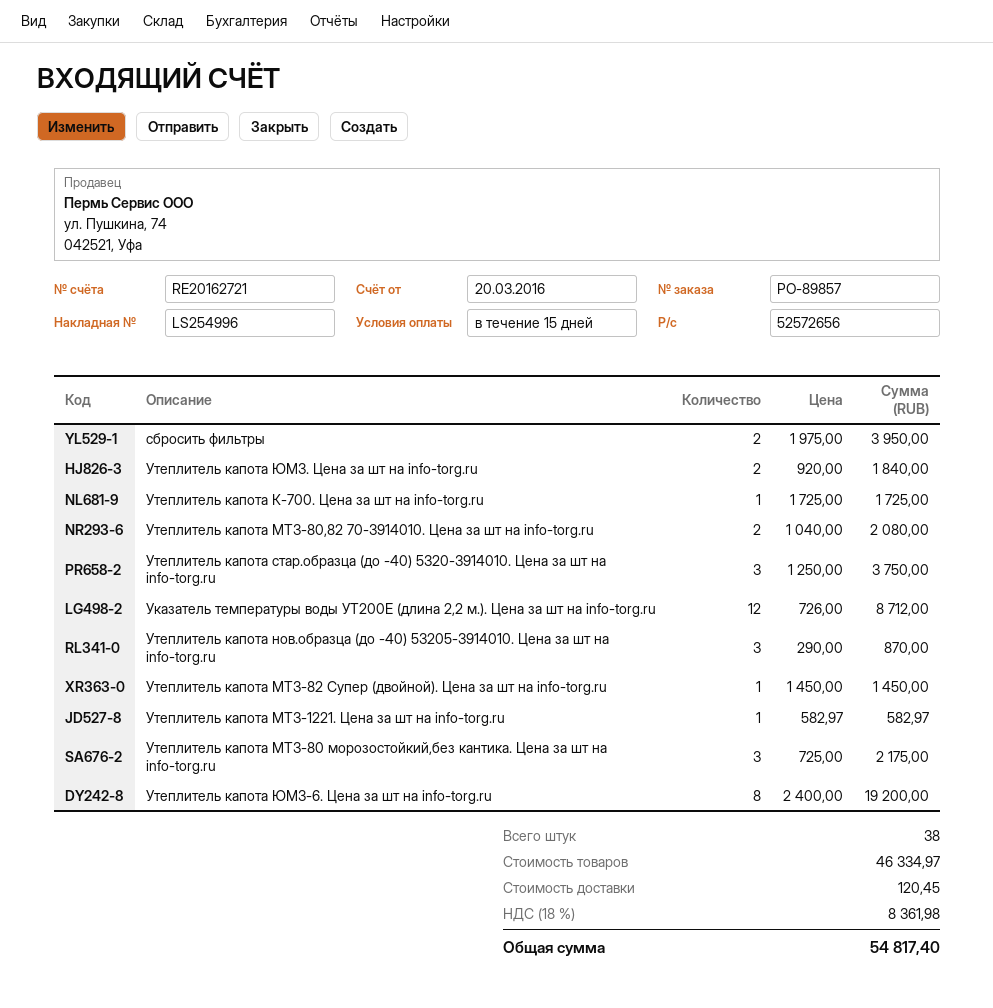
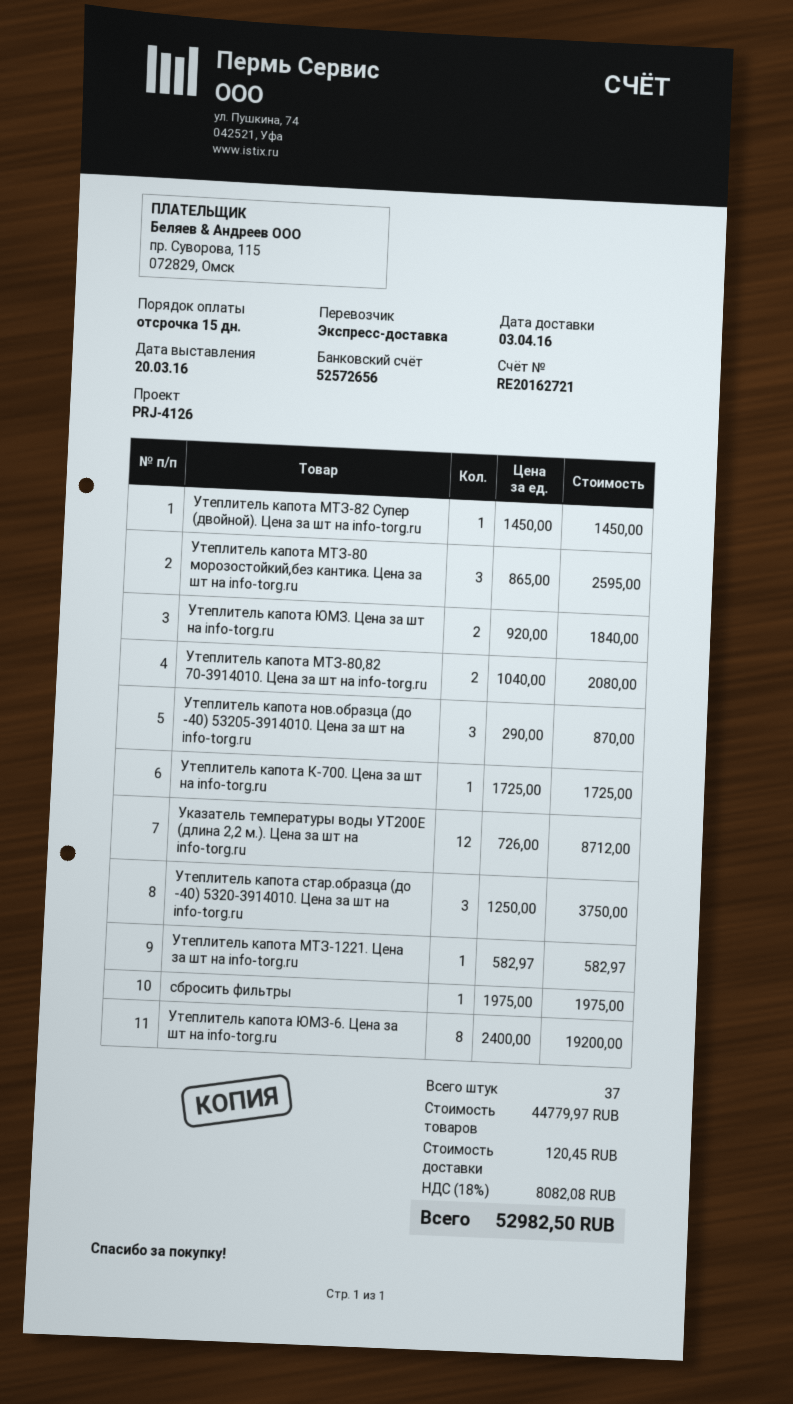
сбросить фильтры: 2 x 1975.00 = 3950.00 -> 1 x 1975.00 = 1975.00
Утеплитель капота МТЗ-80 морозостойкий,без кантика. Цена за шт на info-torg.ru: 3 x 725.00 = 2175.00 -> 3 x 865.00 = 2595.00
total quantity: 38 -> 37
subtotal: 46334.97 -> 44779.97
tax: 18% = 8361.98 -> 18% = 8082.08
total: 54817.40 -> 52982.50

